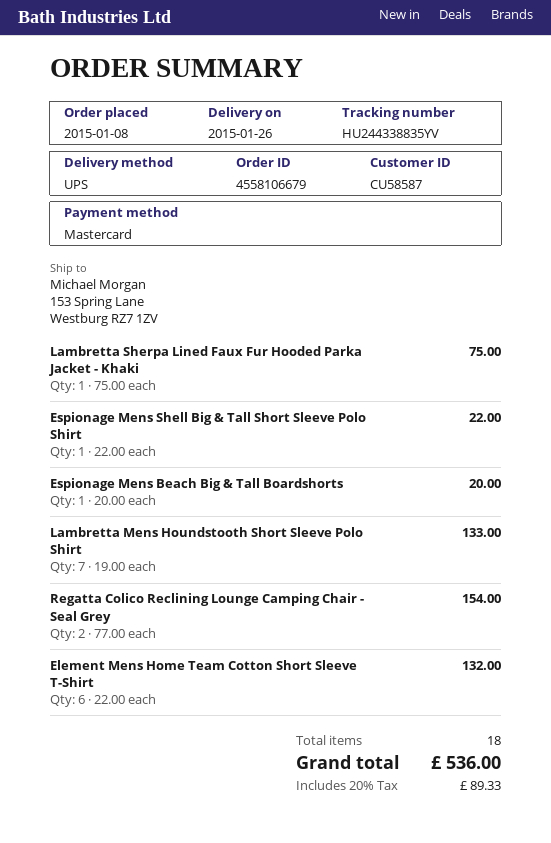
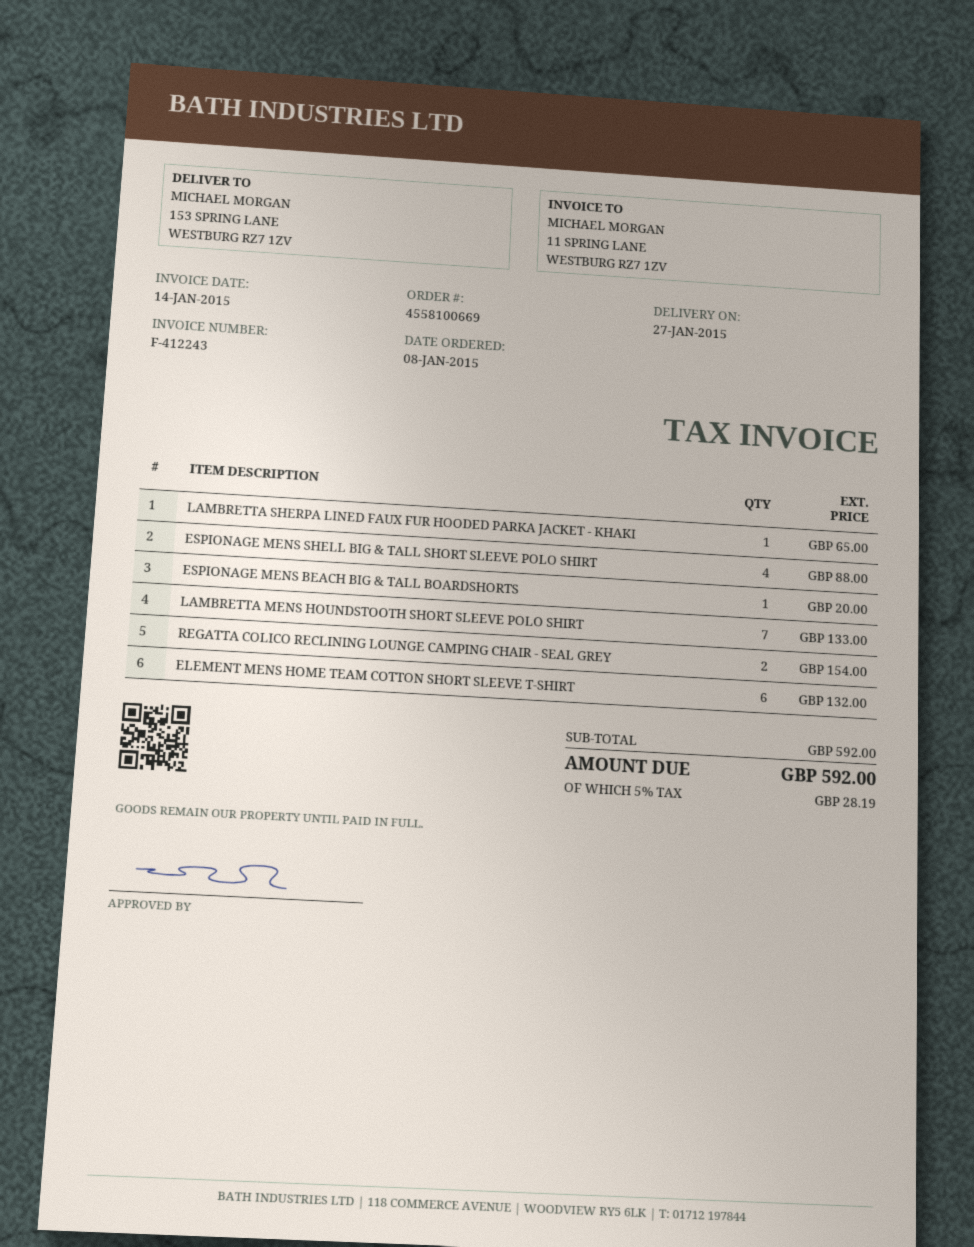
order number: 4558106679 -> 4558100669
delivery date: 2015-01-26 -> 2015-01-27
Lambretta Sherpa Lined Faux Fur Hooded Parka Jacket - Khaki: 1 for 75.00 -> 1 for 65.00
Espionage Mens Shell Big & Tall Short Sleeve Polo Shirt: 1 for 22.00 -> 4 for 88.00
tax: 20% = 89.33 -> 5% = 28.19
total: 536.00 -> 592.00

